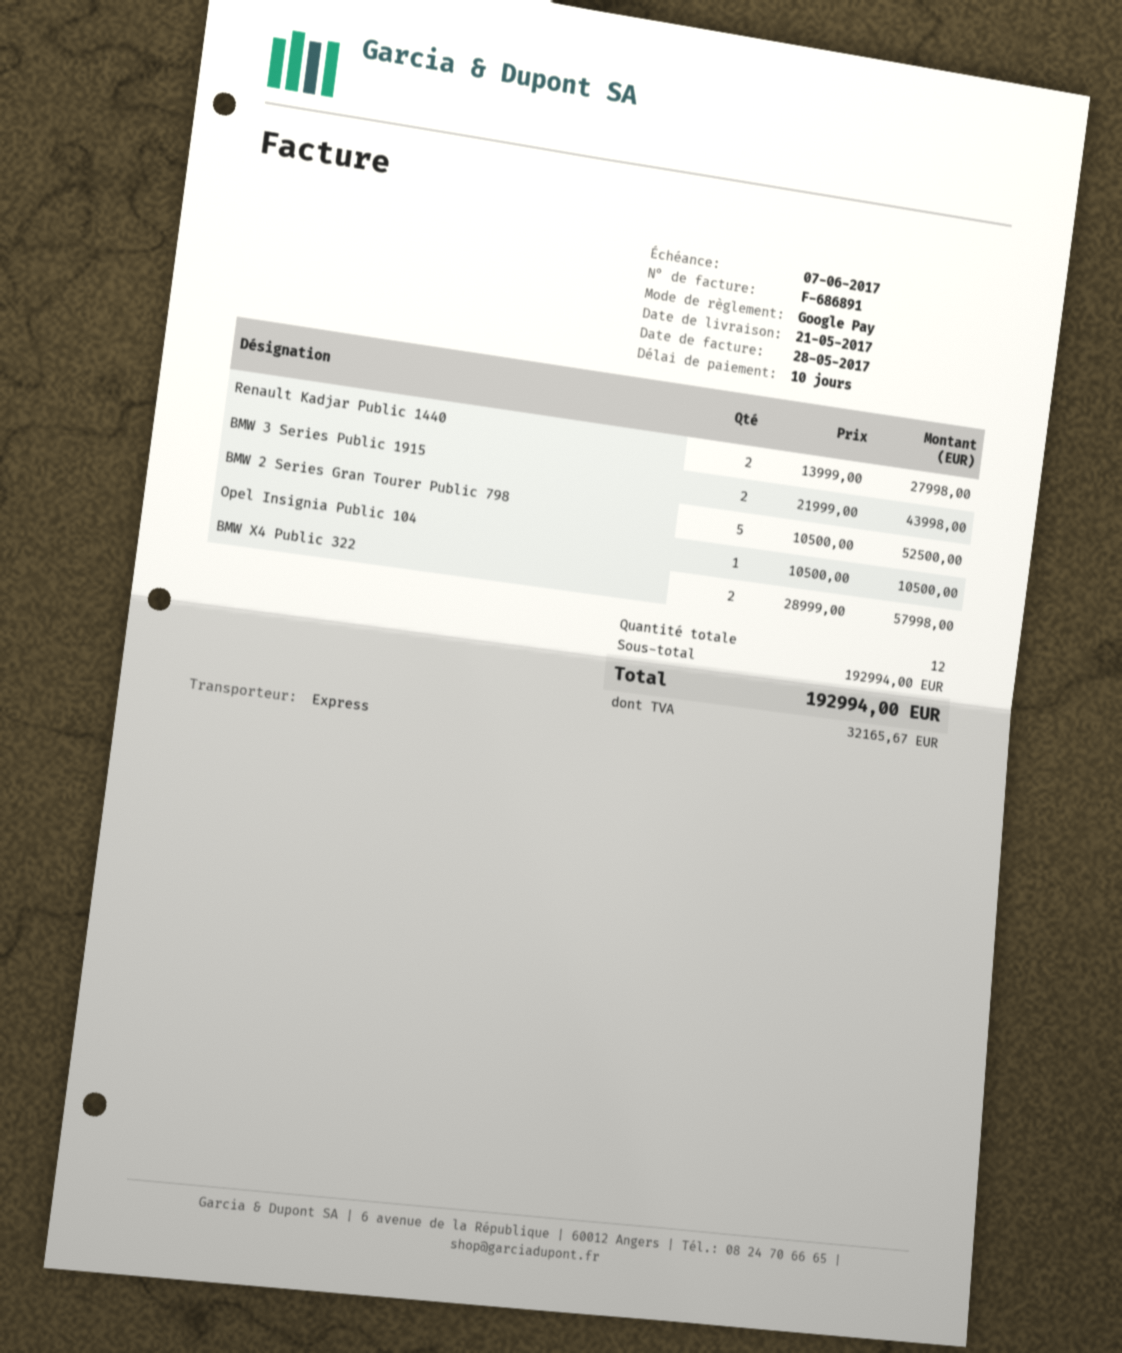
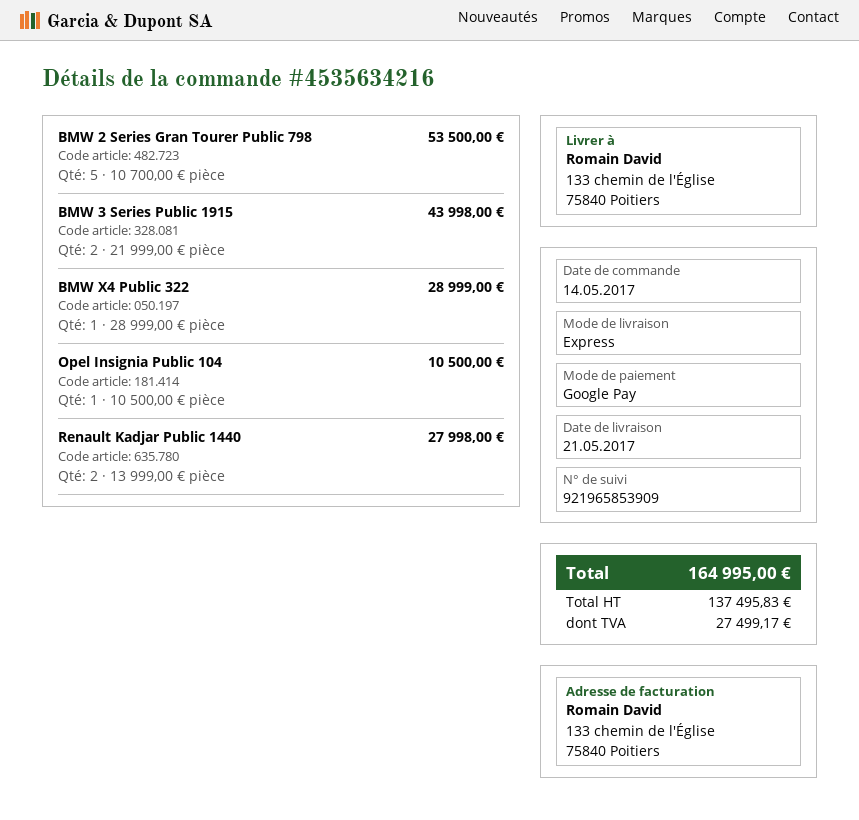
BMW 2 Series Gran Tourer Public 798: 5 x 10500.00 = 52500.00 -> 5 x 10700.00 = 53500.00
BMW X4 Public 322: 2 x 28999.00 = 57998.00 -> 1 x 28999.00 = 28999.00
tax: 32165.67 -> 27499.17
total: 192994.00 -> 164995.00

